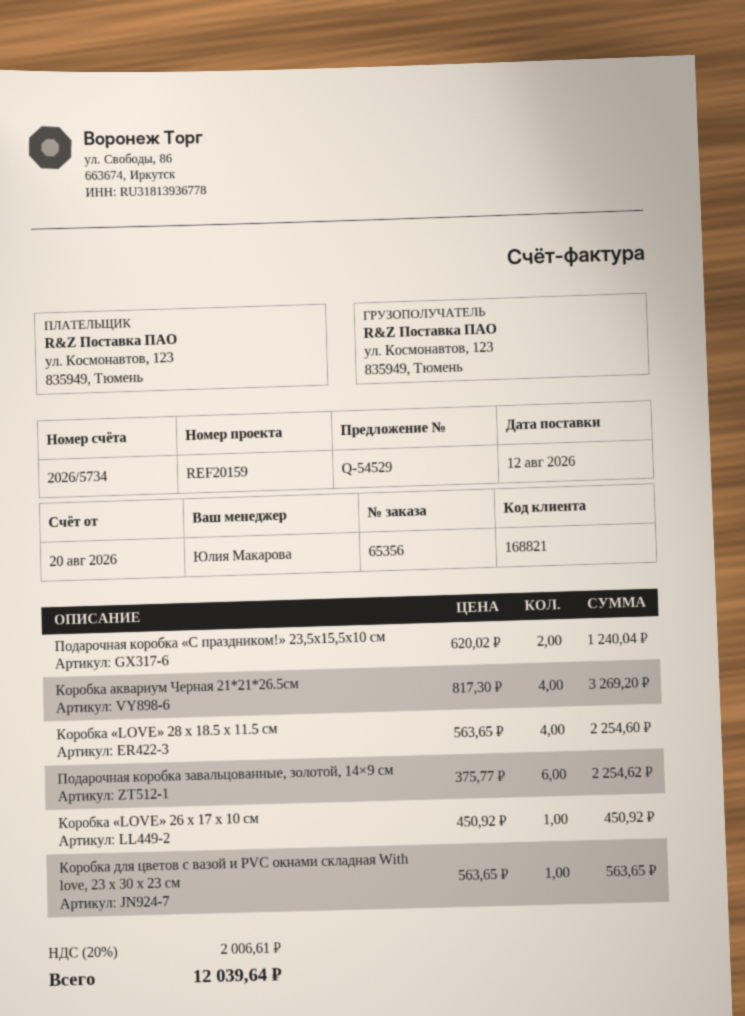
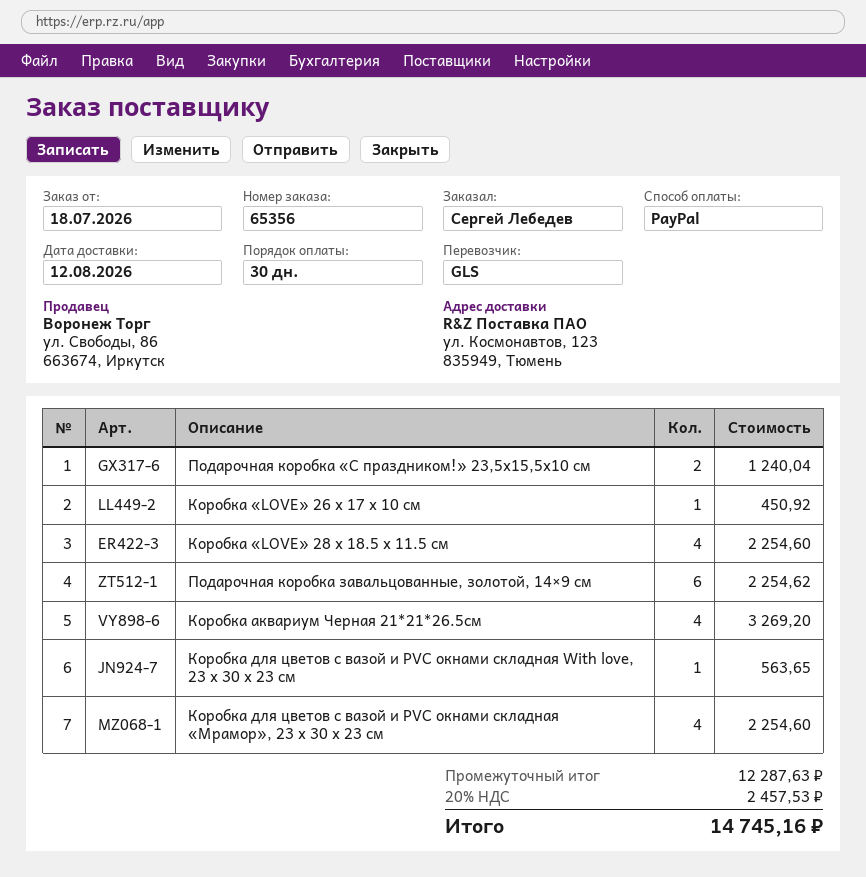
Коробка для цветов с вазой и PVC окнами складная «Мрамор», 23 х 30 х 23 см: none -> 4 for 2254.60
tax: 20% = 2006.61 -> 20% = 2457.53
total: 12039.64 -> 14745.16

